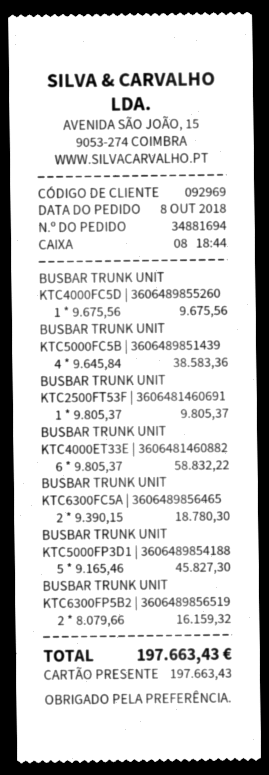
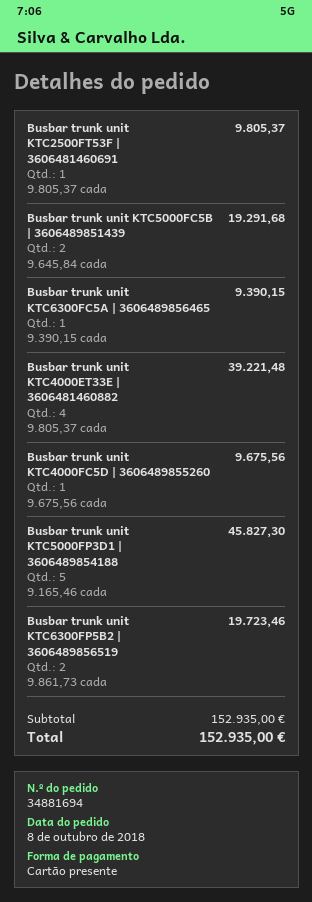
BUSBAR TRUNK UNIT KTC5000FC5B | 3606489851439: 4 x 9645.84 = 38583.36 -> 2 x 9645.84 = 19291.68
BUSBAR TRUNK UNIT KTC4000ET33E | 3606481460882: 6 x 9805.37 = 58832.22 -> 4 x 9805.37 = 39221.48
BUSBAR TRUNK UNIT KTC6300FC5A | 3606489856465: 2 x 9390.15 = 18780.30 -> 1 x 9390.15 = 9390.15
BUSBAR TRUNK UNIT KTC6300FP5B2 | 3606489856519: 2 x 8079.66 = 16159.32 -> 2 x 9861.73 = 19723.46
total: 197663.43 -> 152935.00

